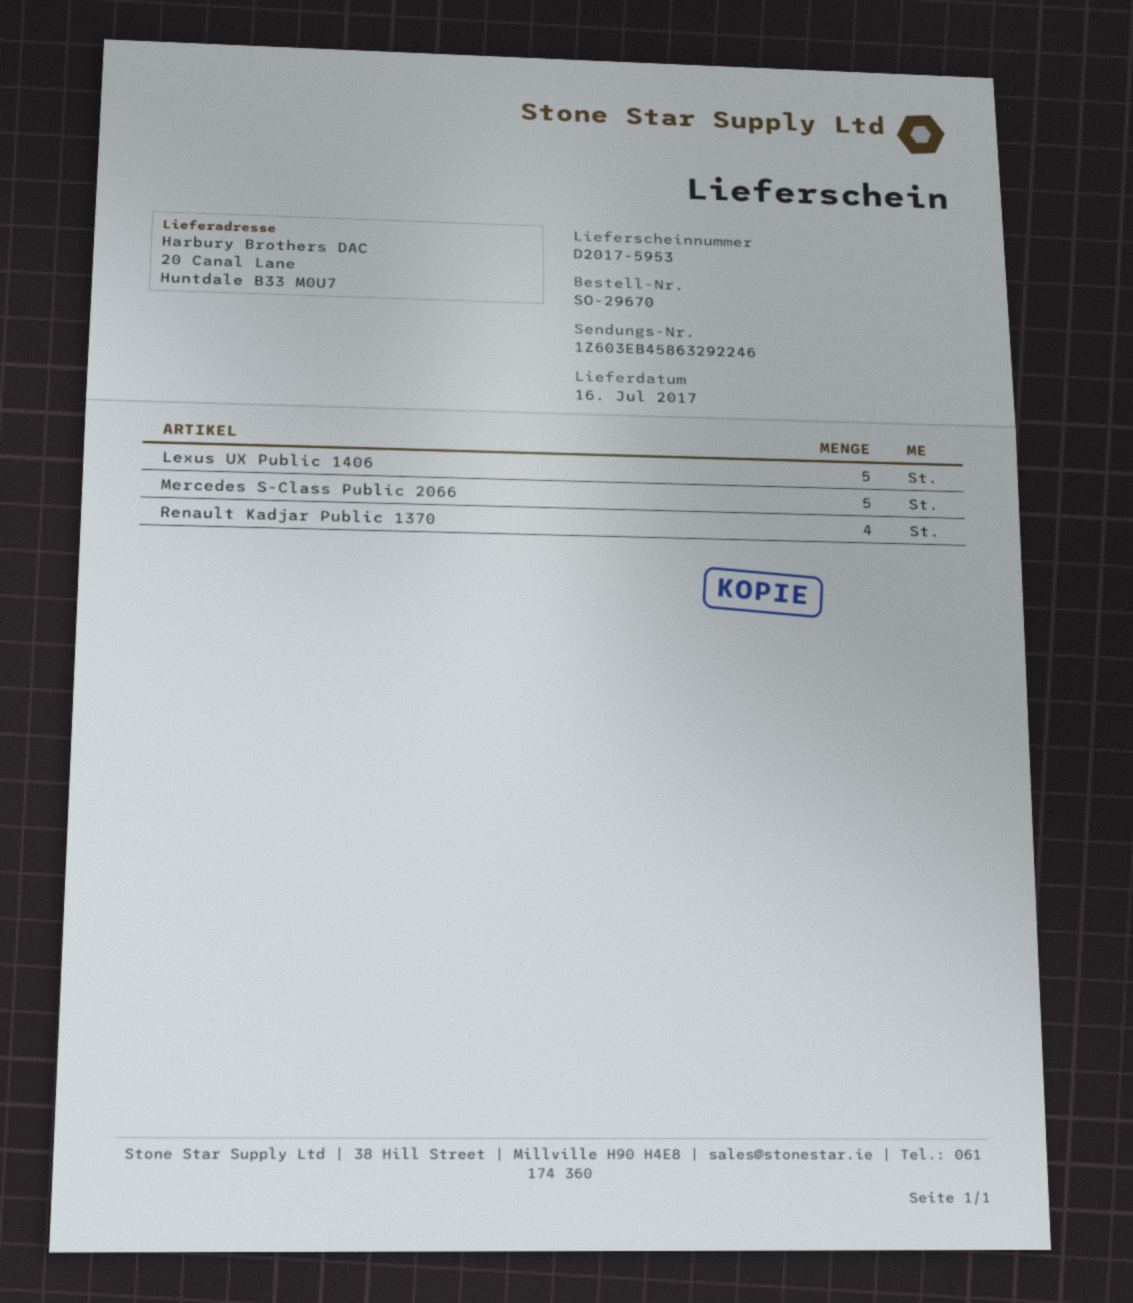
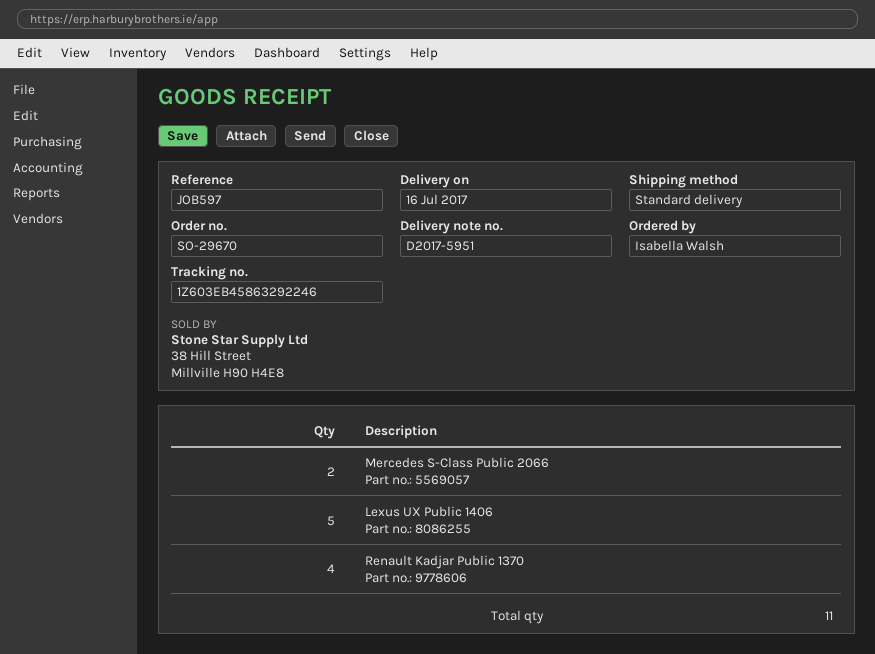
delivery note number: D2017-5953 -> D2017-5951
Mercedes S-Class Public 2066: 5 -> 2

